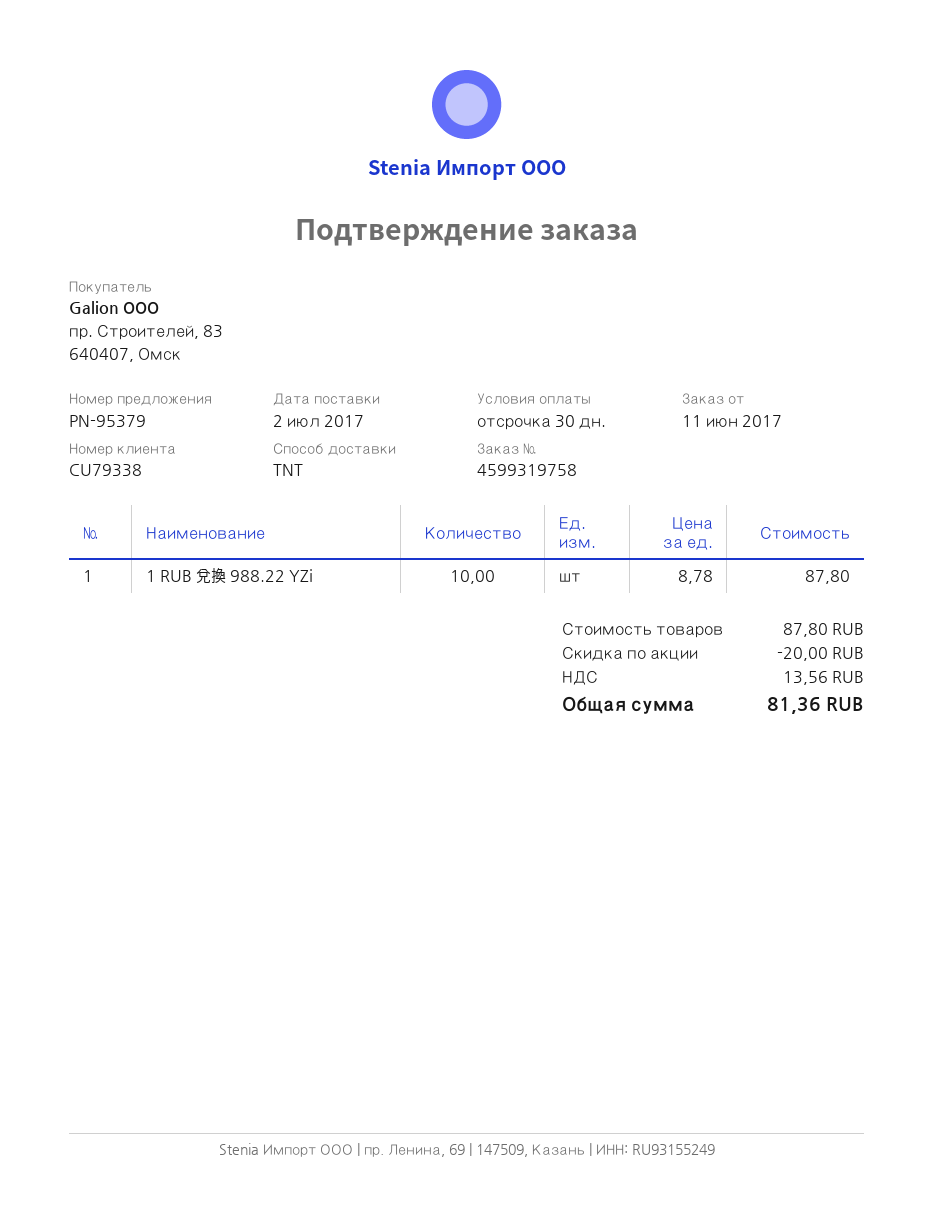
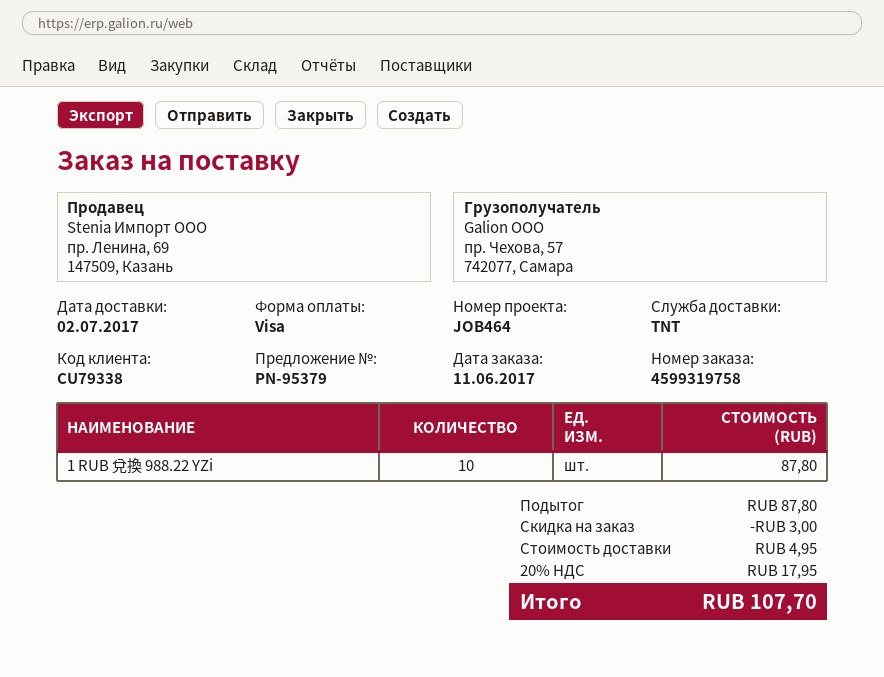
discount: 20.00 -> 3.00
shipping: none -> 4.95
tax: 13.56 -> 17.95
total: 81.36 -> 107.70

